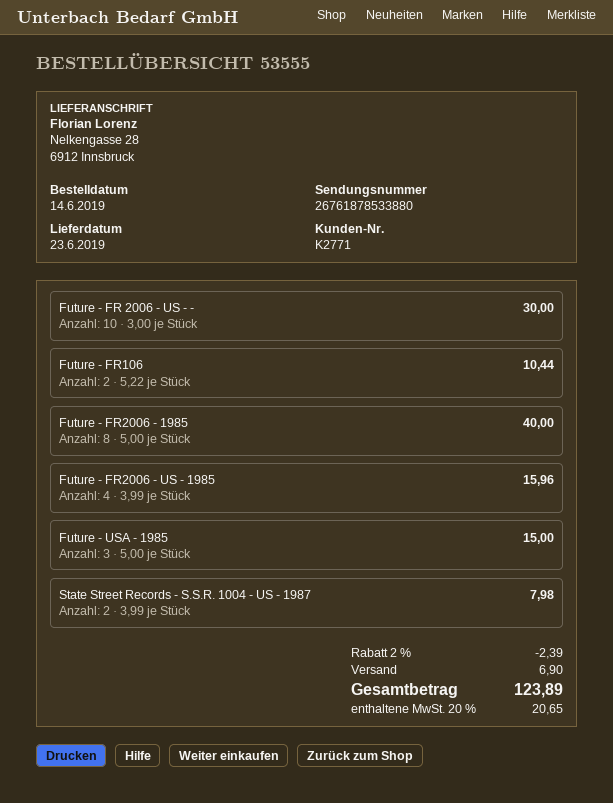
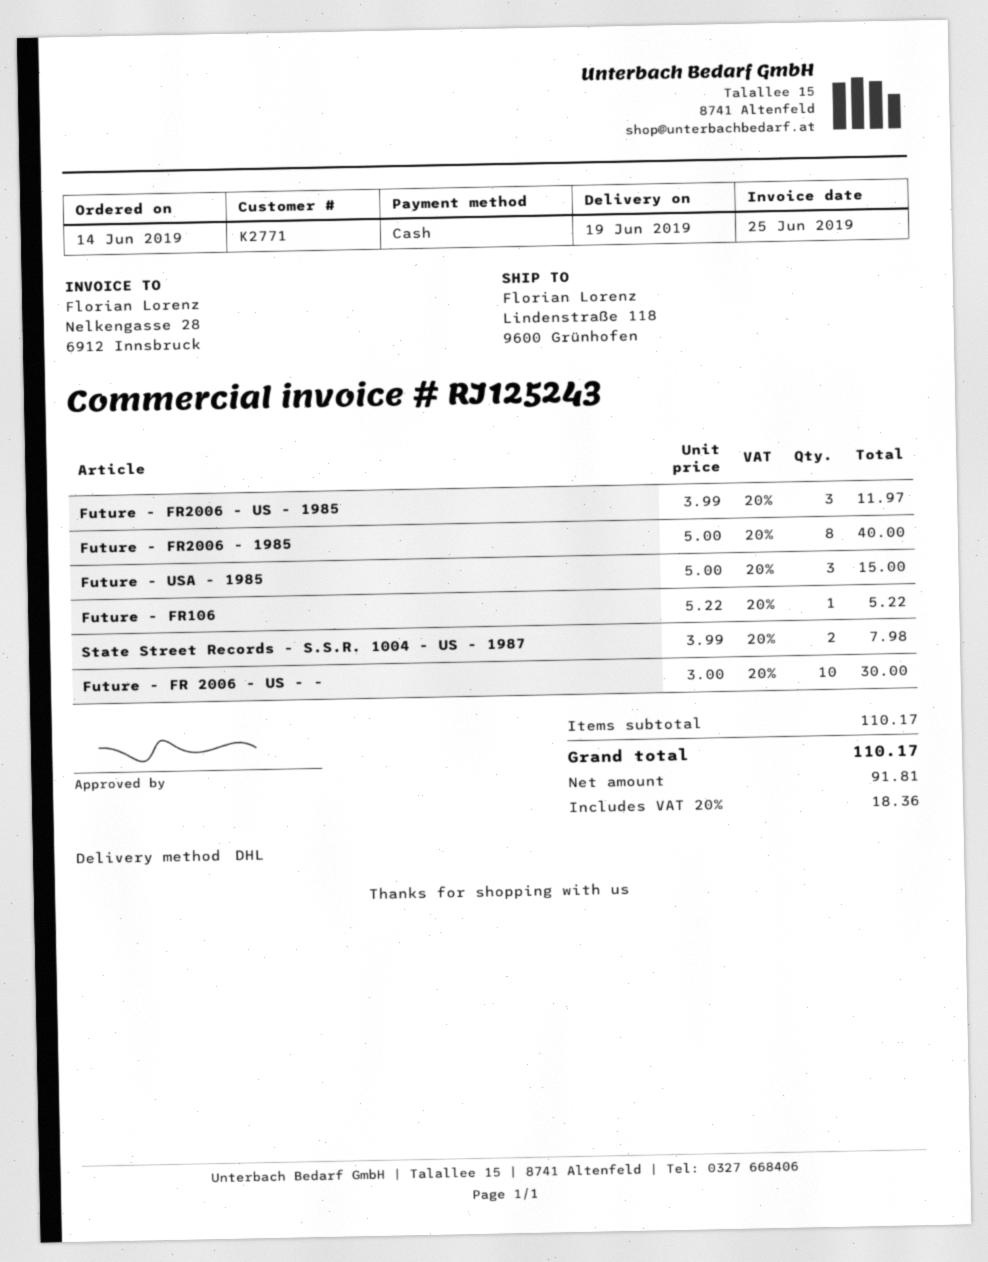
delivery date: 2019-06-23 -> 2019-06-19
ship to: Nelkengasse 28, 6912 Innsbruck -> Lindenstraße 118, 9600 Grünhofen
Future - FR106: 2 x 5.22 = 10.44 -> 1 x 5.22 = 5.22
Future - FR2006 - US - 1985: 4 x 3.99 = 15.96 -> 3 x 3.99 = 11.97
discount: 2% = 2.39 -> none
shipping: 6.90 -> none
tax: 20% = 20.65 -> 20% = 18.36
total: 123.89 -> 110.17

